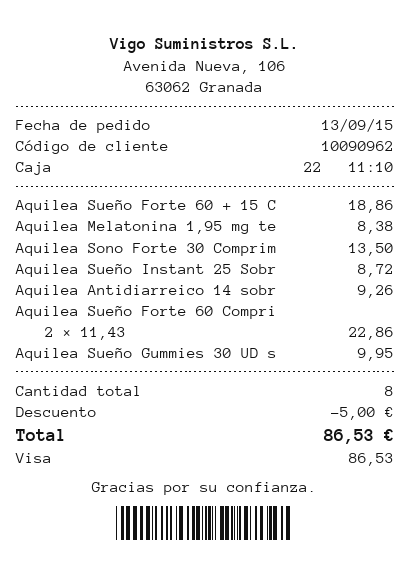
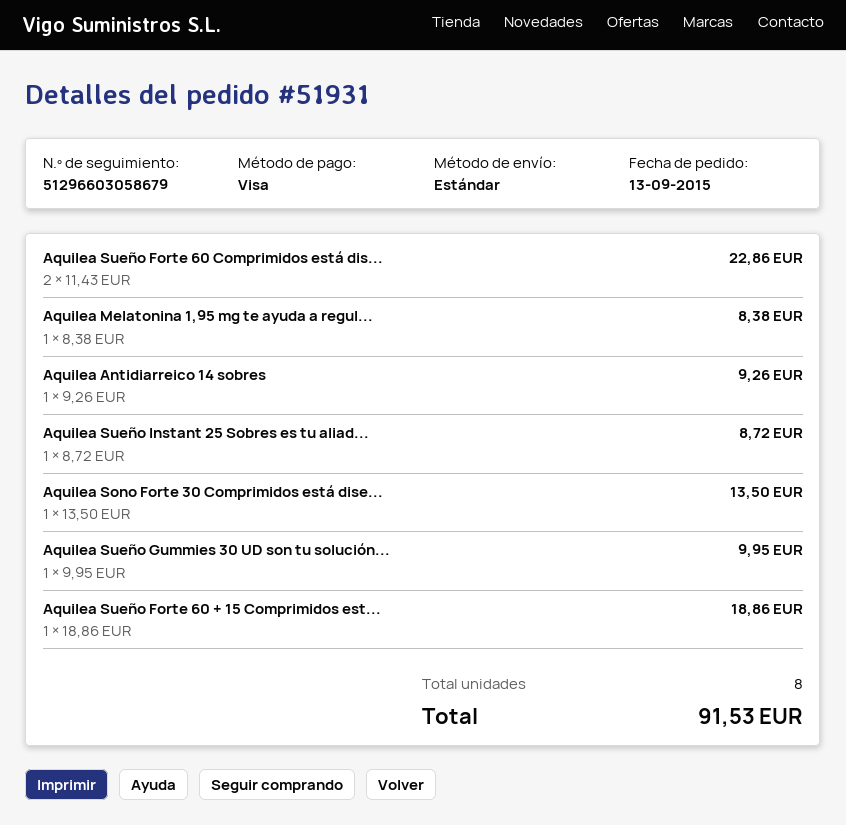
discount: 5.00 -> none
total: 86.53 -> 91.53

